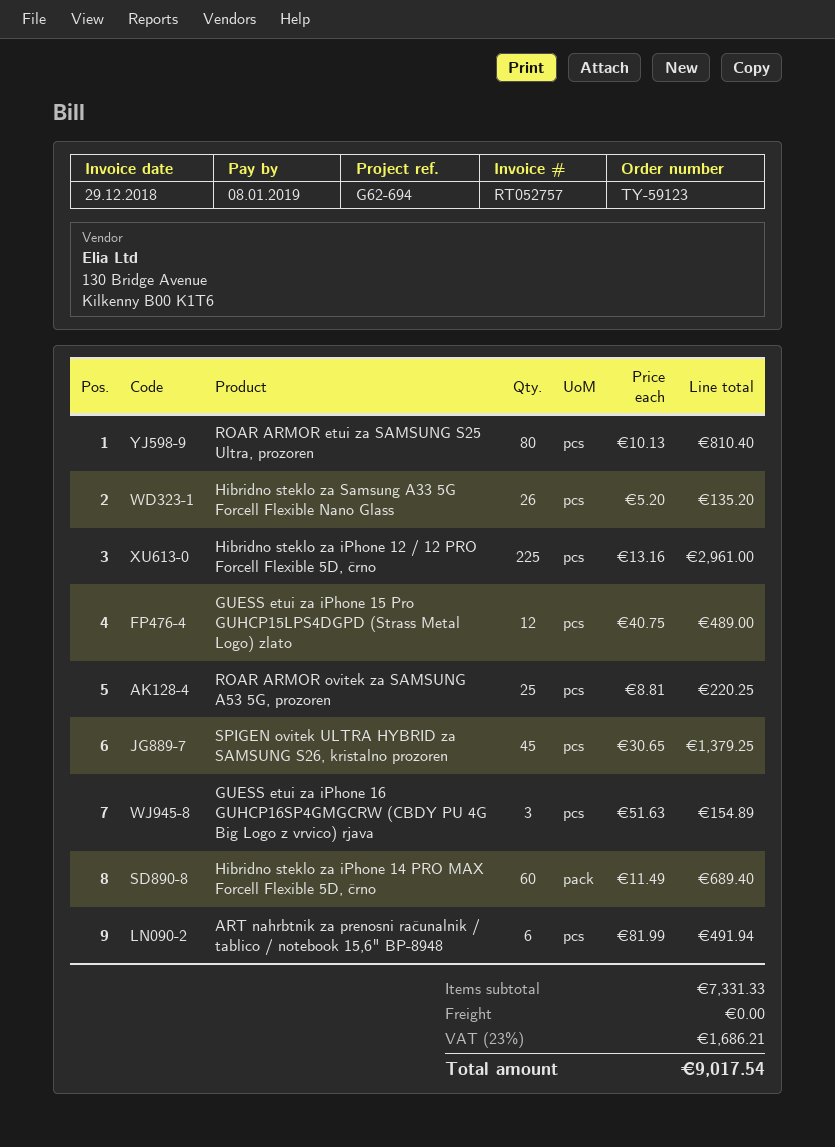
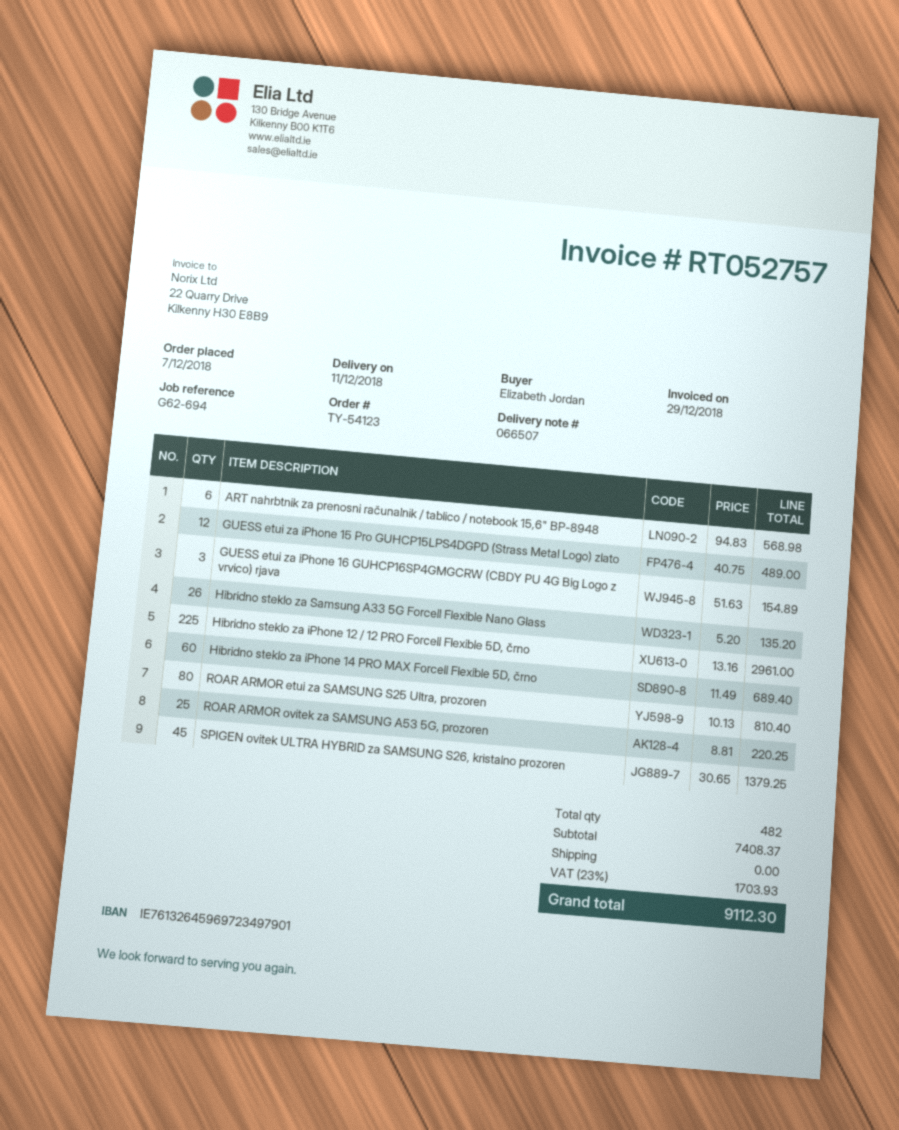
order number: TY-59123 -> TY-54123
ART nahrbtnik za prenosni računalnik / tablico / notebook 15,6" BP-8948: 6 x 81.99 = 491.94 -> 6 x 94.83 = 568.98
subtotal: 7331.33 -> 7408.37
tax: 23% = 1686.21 -> 23% = 1703.93
total: 9017.54 -> 9112.30

